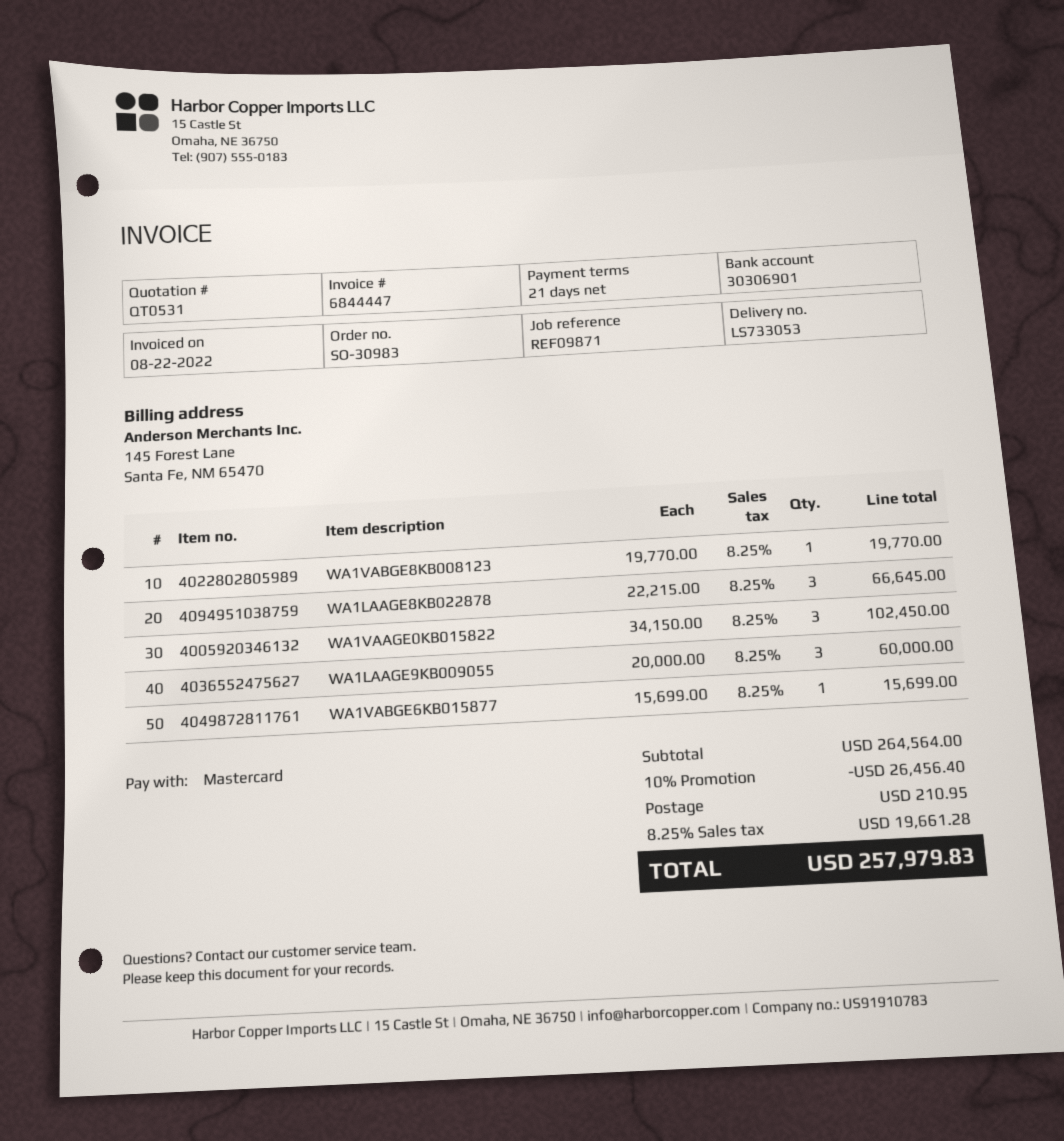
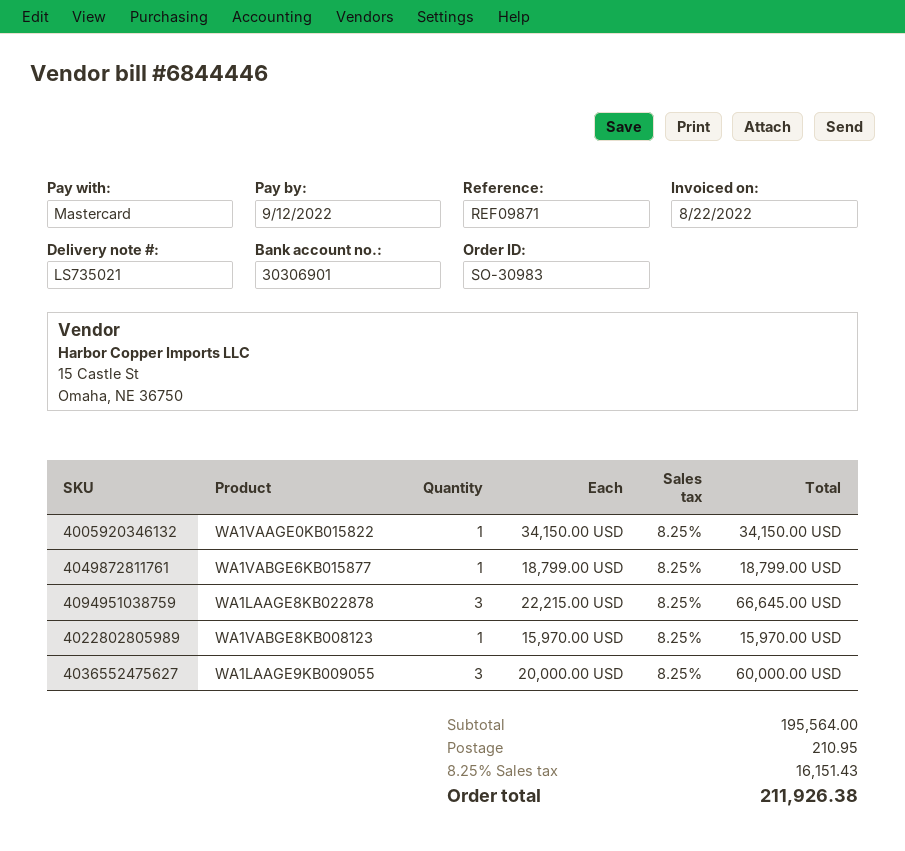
delivery note number: LS733053 -> LS735021
invoice number: 6844447 -> 6844446
WA1VABGE8KB008123: 1 x 19770.00 = 19770.00 -> 1 x 15970.00 = 15970.00
WA1VAAGE0KB015822: 3 x 34150.00 = 102450.00 -> 1 x 34150.00 = 34150.00
WA1VABGE6KB015877: 1 x 15699.00 = 15699.00 -> 1 x 18799.00 = 18799.00
subtotal: 264564.00 -> 195564.00
discount: 10% = 26456.40 -> none
tax: 8.25% = 19661.28 -> 8.25% = 16151.43
total: 257979.83 -> 211926.38

